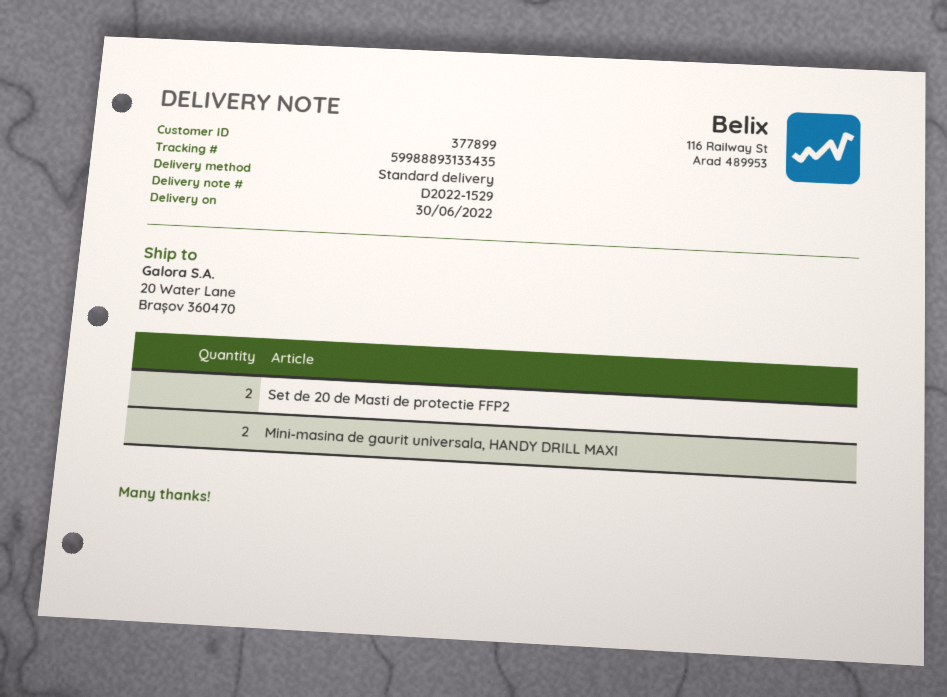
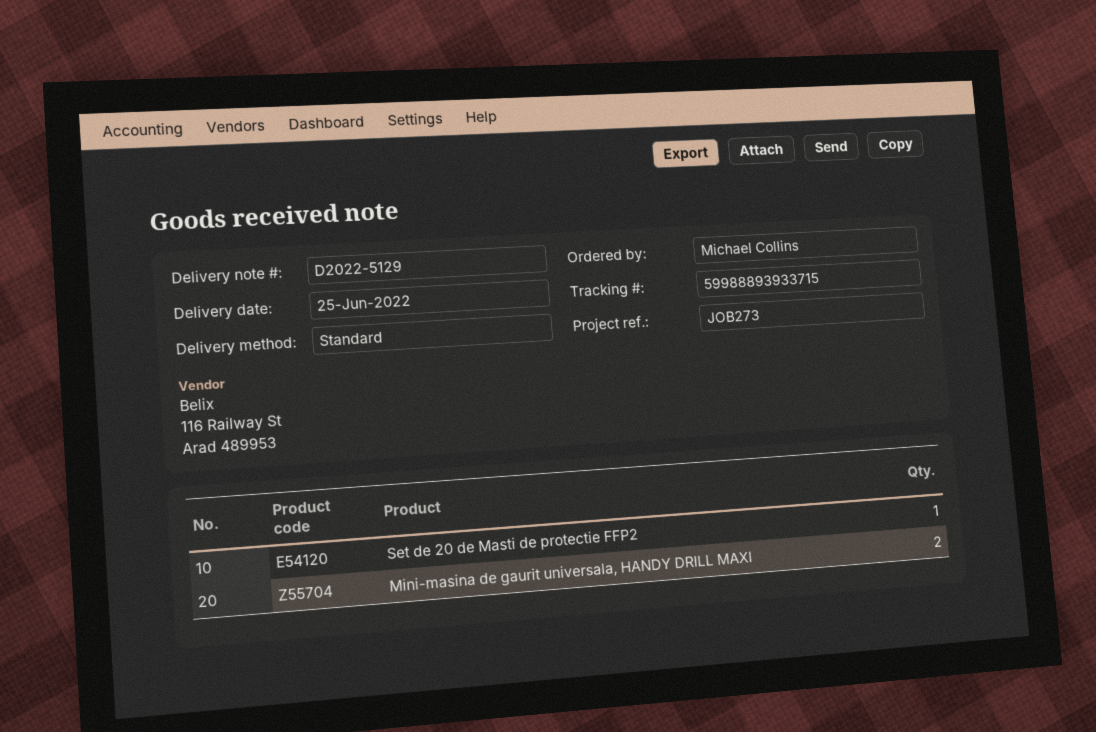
delivery note number: D2022-1529 -> D2022-5129
delivery date: 2022-06-30 -> 2022-06-25
tracking number: 59988893133435 -> 59988893933715
Set de 20 de Masti de protectie FFP2: 2 -> 1

